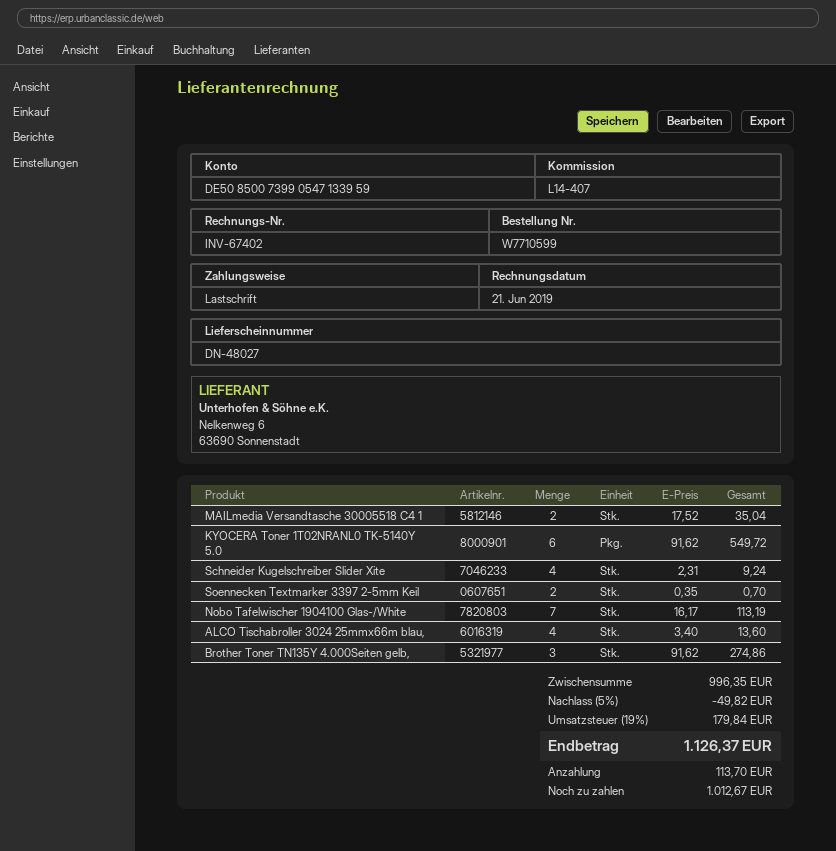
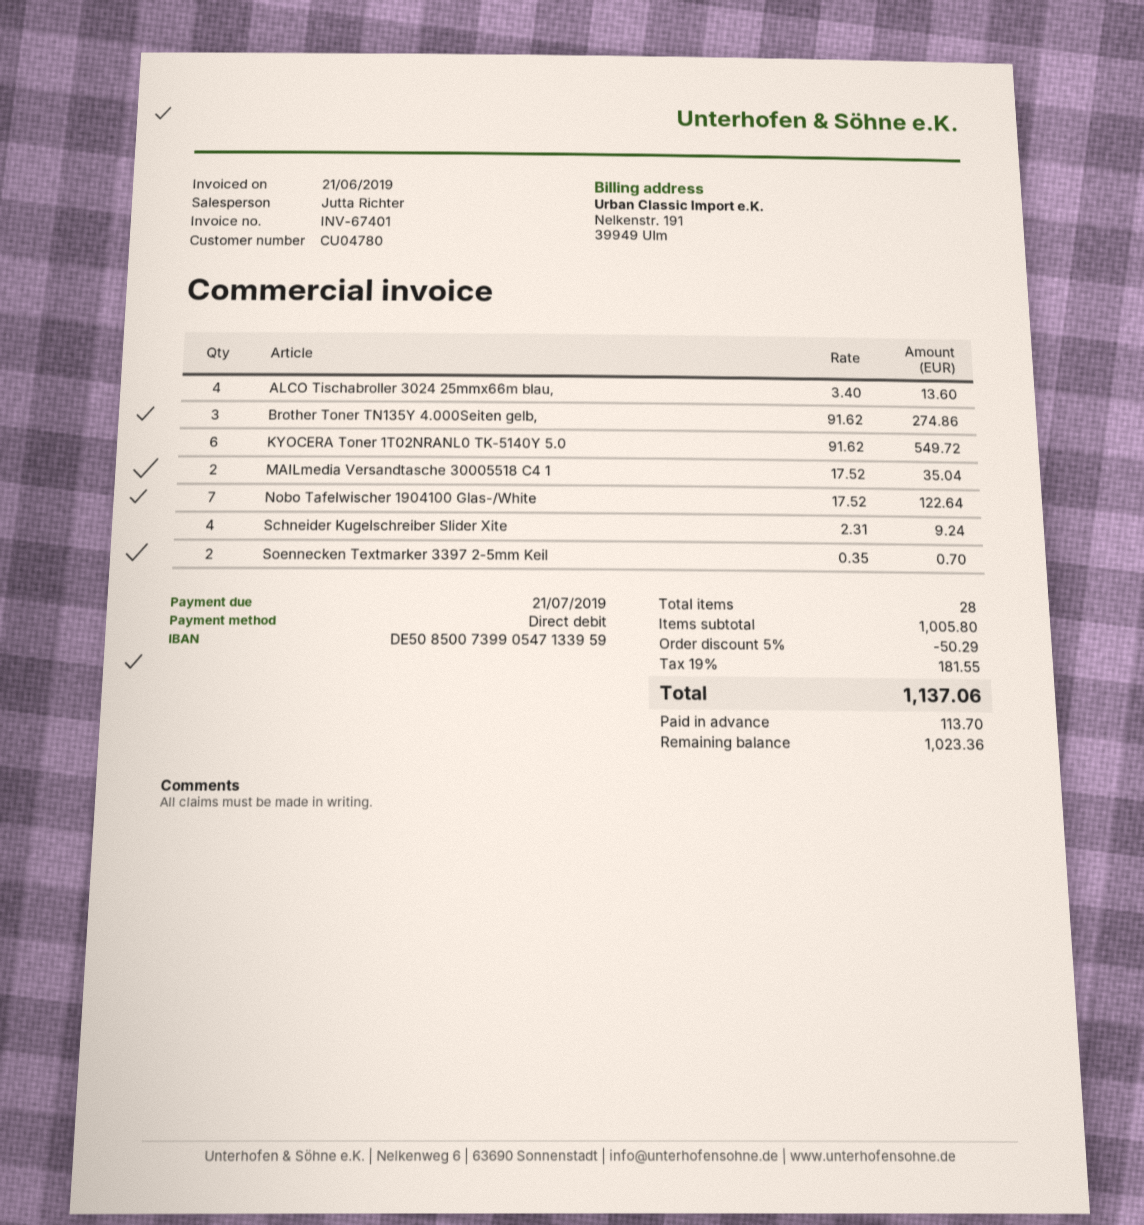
invoice number: INV-67402 -> INV-67401
Nobo Tafelwischer 1904100 Glas-/White: 7 x 16.17 = 113.19 -> 7 x 17.52 = 122.64
subtotal: 996.35 -> 1005.80
discount: 5% = 49.82 -> 5% = 50.29
tax: 19% = 179.84 -> 19% = 181.55
total: 1126.37 -> 1137.06
balance: 1012.67 -> 1023.36

